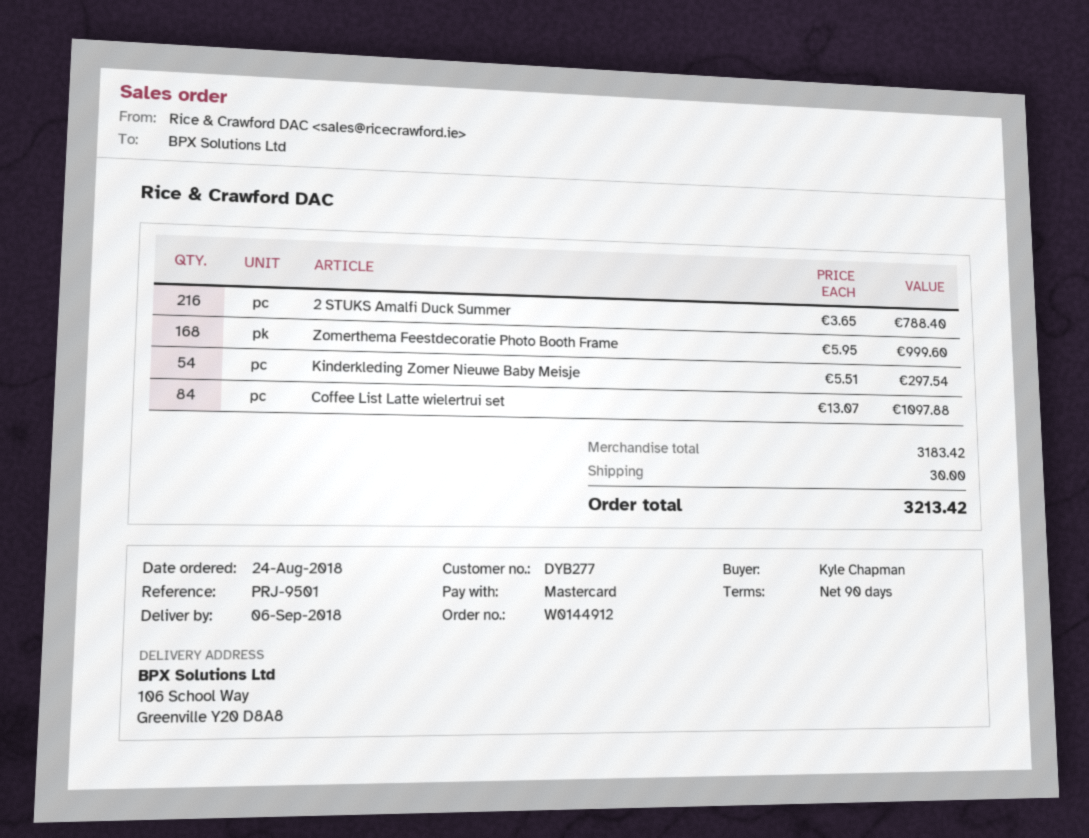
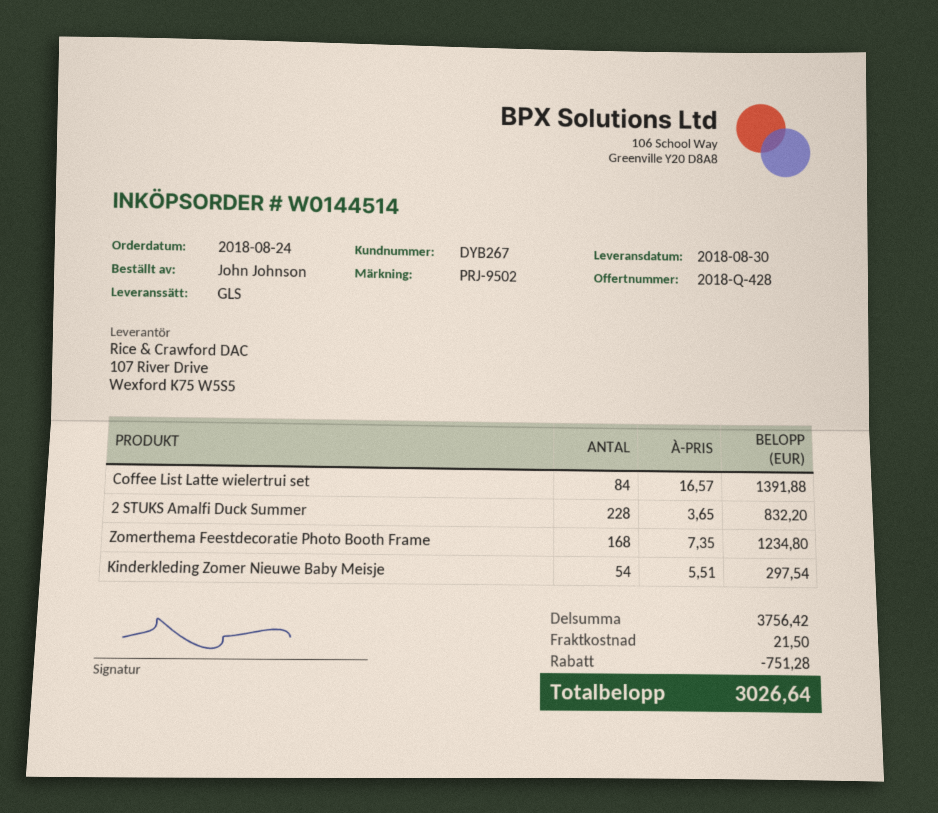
order number: W0144912 -> W0144514
delivery date: 2018-09-06 -> 2018-08-30
customer number: DYB277 -> DYB267
reference: PRJ-9501 -> PRJ-9502
ordered by: Kyle Chapman -> John Johnson
2 STUKS Amalfi Duck Summer: 216 x 3.65 = 788.40 -> 228 x 3.65 = 832.20
Zomerthema Feestdecoratie Photo Booth Frame: 168 x 5.95 = 999.60 -> 168 x 7.35 = 1234.80
Coffee List Latte wielertrui set: 84 x 13.07 = 1097.88 -> 84 x 16.57 = 1391.88
subtotal: 3183.42 -> 3756.42
discount: none -> 751.28
shipping: 30.00 -> 21.50
total: 3213.42 -> 3026.64

